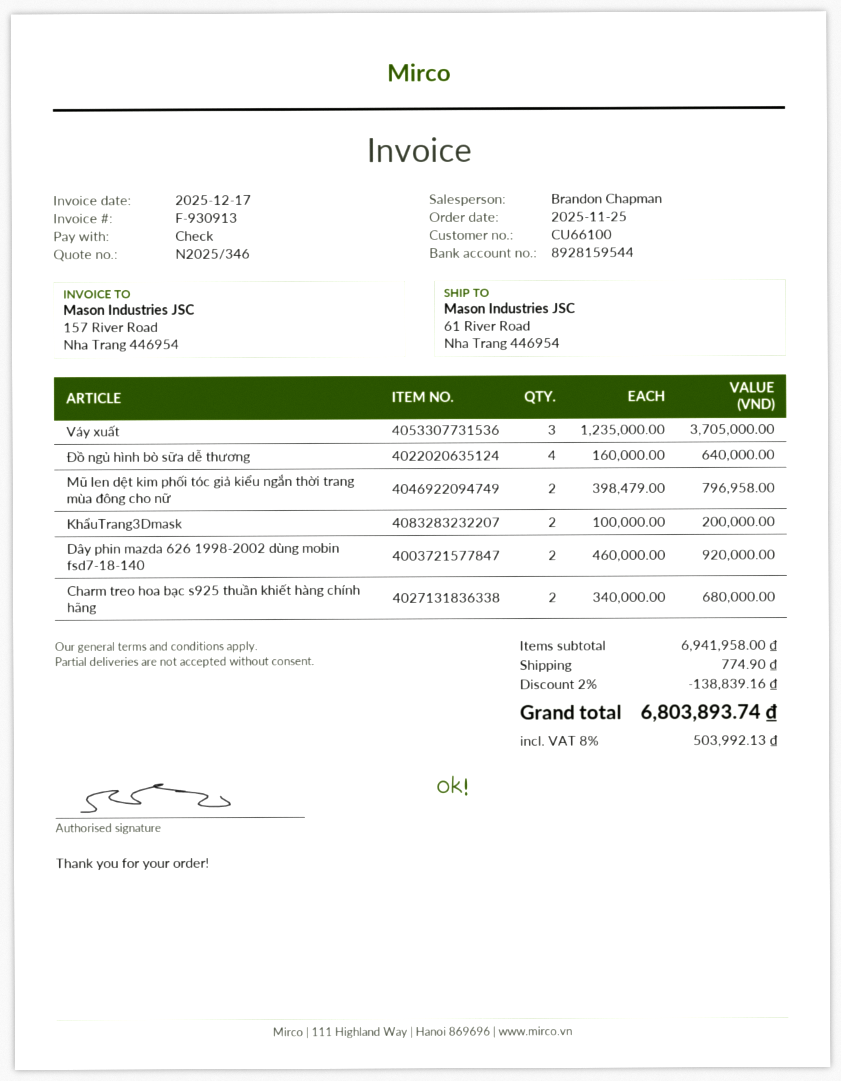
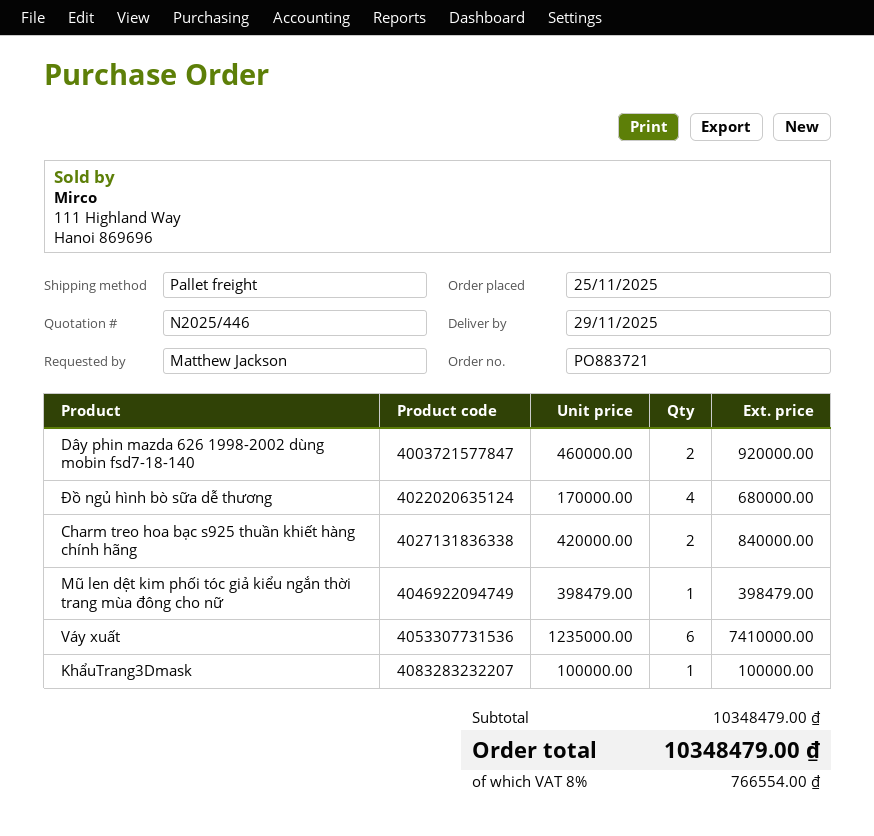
quote number: N2025/346 -> N2025/446
Váy xuất: 3 x 1235000.00 = 3705000.00 -> 6 x 1235000.00 = 7410000.00
Đồ ngủ hình bò sữa dễ thương: 4 x 160000.00 = 640000.00 -> 4 x 170000.00 = 680000.00
Mũ len dệt kim phối tóc giả kiểu ngắn thời trang mùa đông cho nữ: 2 x 398479.00 = 796958.00 -> 1 x 398479.00 = 398479.00
KhẩuTrang3Dmask: 2 x 100000.00 = 200000.00 -> 1 x 100000.00 = 100000.00
Charm treo hoa bạc s925 thuần khiết hàng chính hãng: 2 x 340000.00 = 680000.00 -> 2 x 420000.00 = 840000.00
subtotal: 6941958.00 -> 10348479.00
discount: 2% = 138839.16 -> none
shipping: 774.90 -> none
tax: 8% = 503992.13 -> 8% = 766554.00
total: 6803893.74 -> 10348479.00

